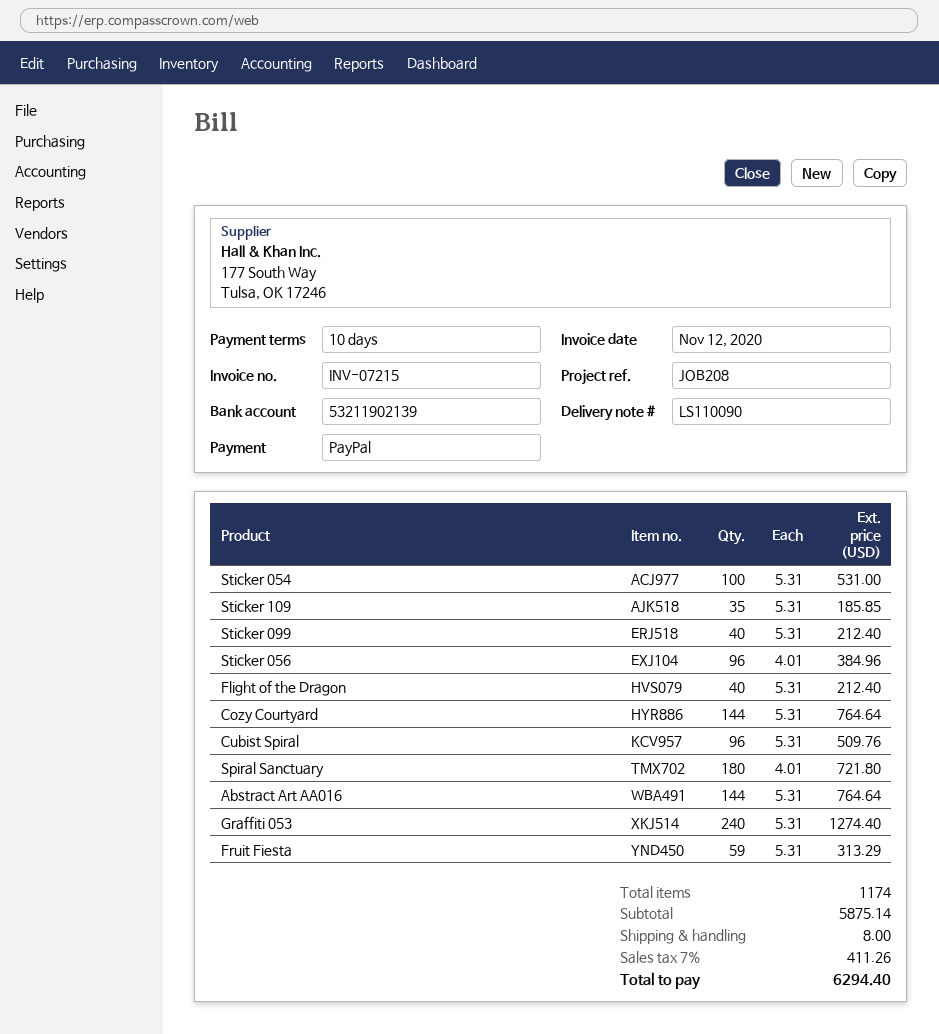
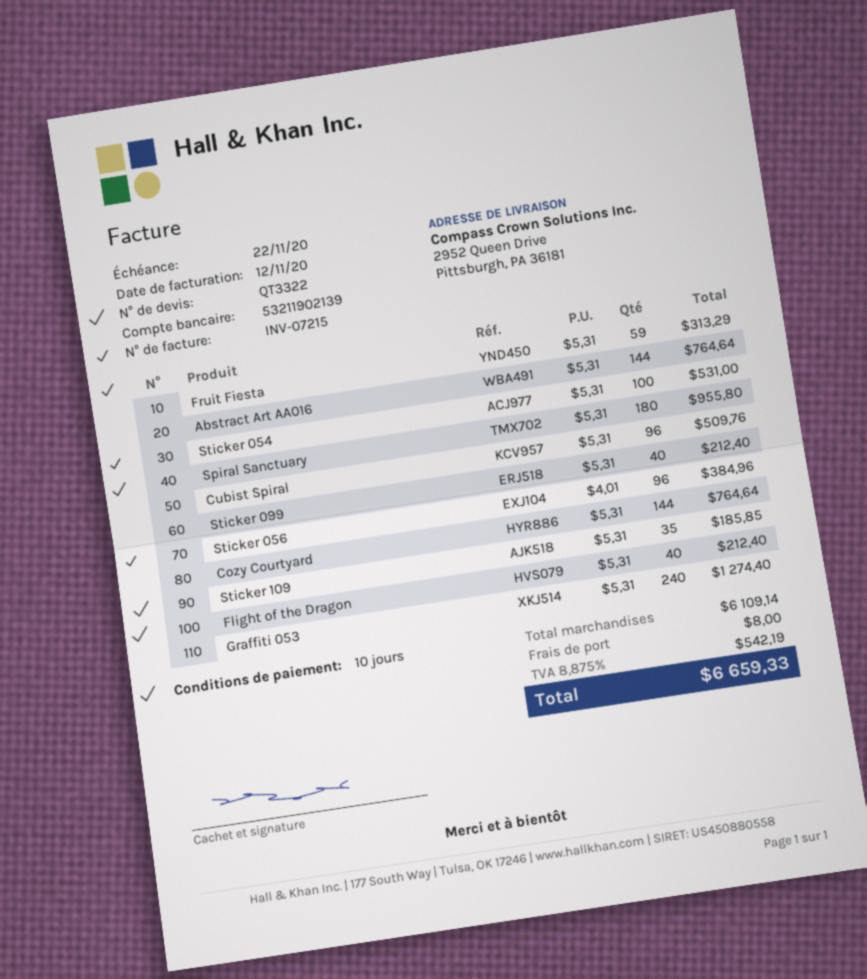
Spiral Sanctuary: 180 x 4.01 = 721.80 -> 180 x 5.31 = 955.80
subtotal: 5875.14 -> 6109.14
tax: 7% = 411.26 -> 8.875% = 542.19
total: 6294.40 -> 6659.33

